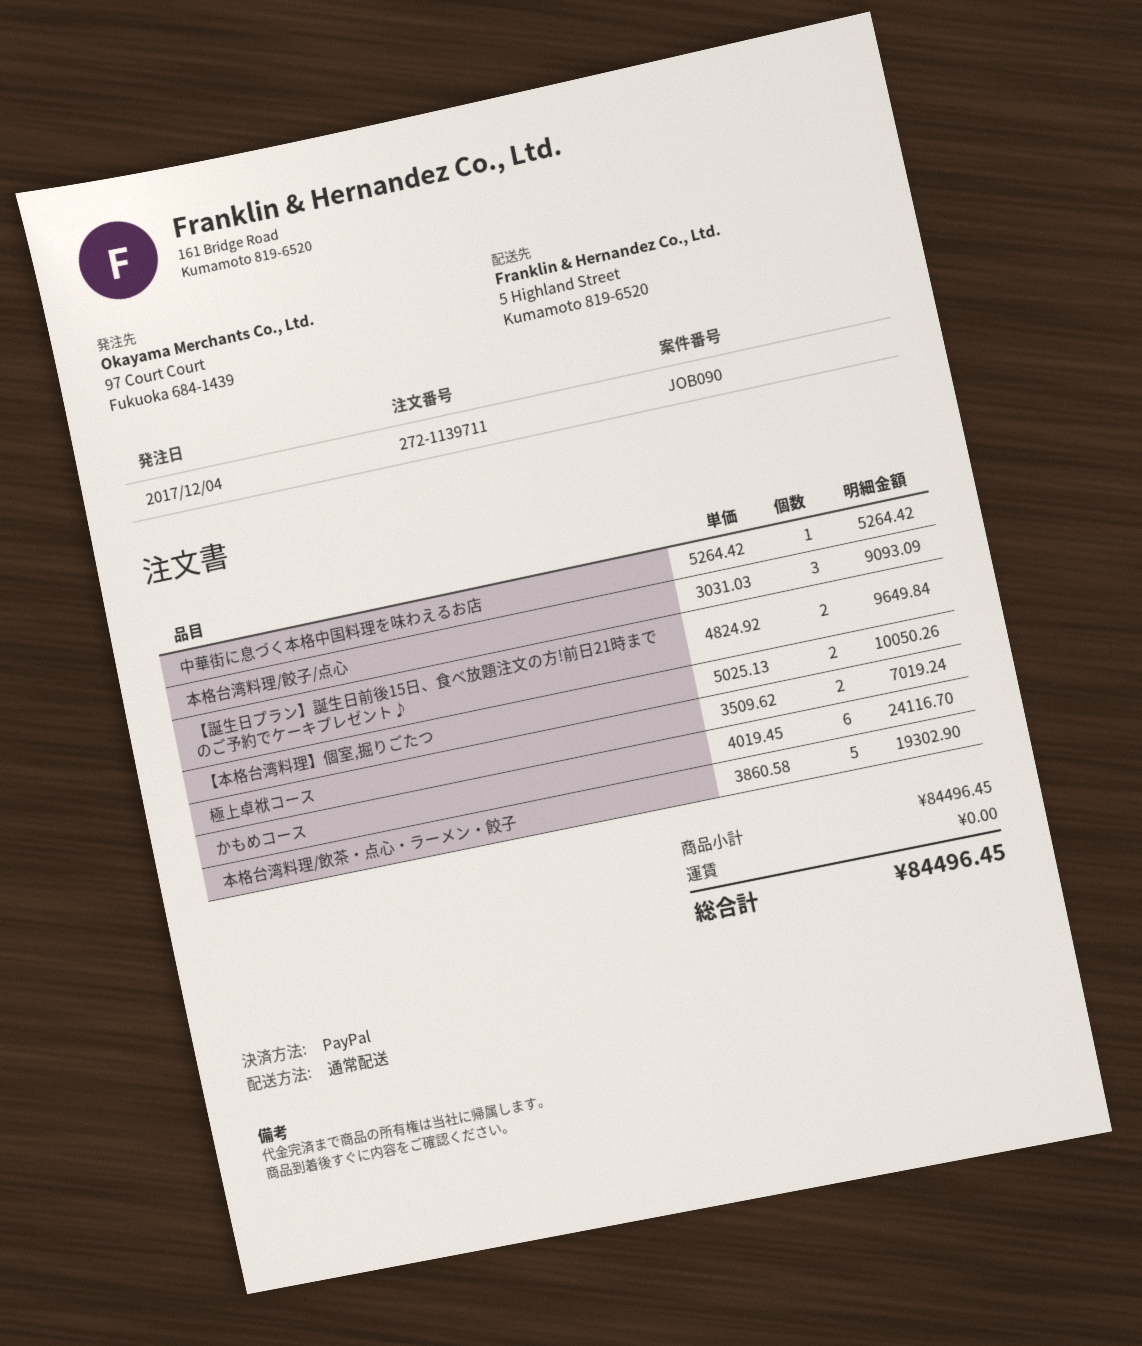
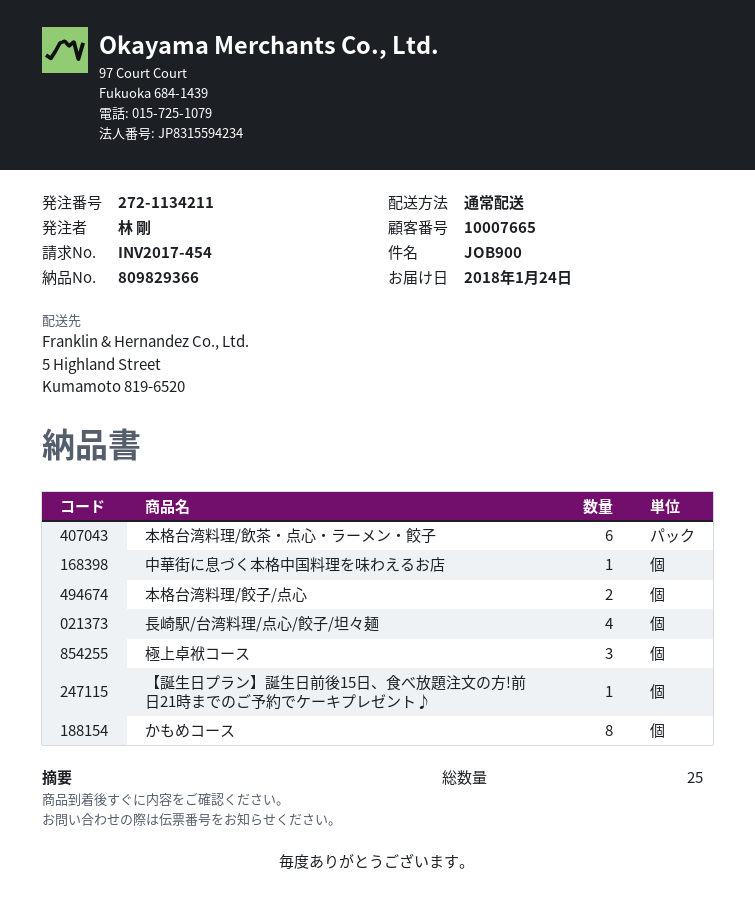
order number: 272-1139711 -> 272-1134211
reference: JOB090 -> JOB900
本格台湾料理/餃子/点心: 3 -> 2
【誕生日プラン】誕生日前後15日、食べ放題注文の方!前日21時までのご予約でケーキプレゼント♪: 2 -> 1
【本格台湾料理】個室,掘りごたつ: 2 -> none
極上卓袱コース: 2 -> 3
かもめコース: 6 -> 8
本格台湾料理/飲茶・点心・ラーメン・餃子: 5 -> 6
長崎駅/台湾料理/点心/餃子/坦々麺: none -> 4

